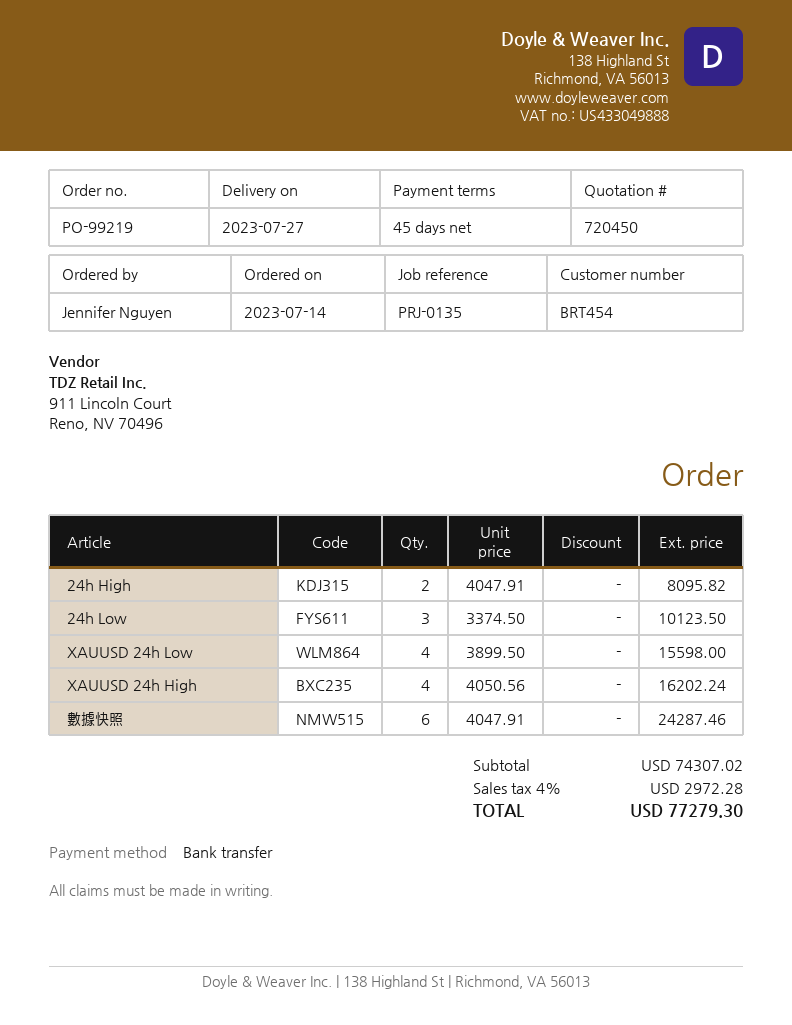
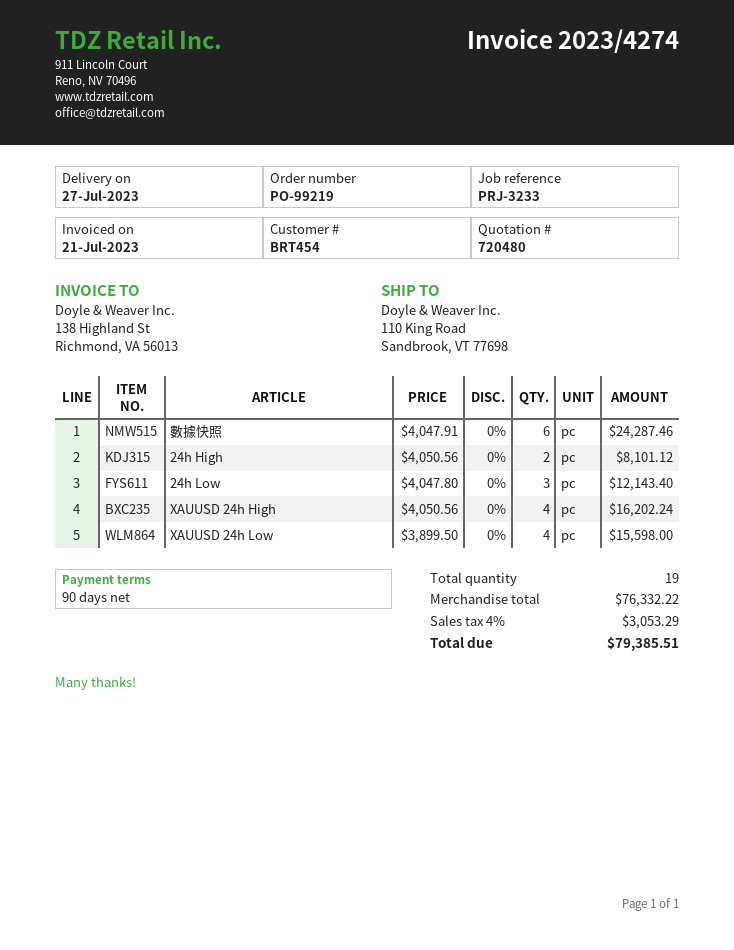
quote number: 720450 -> 720480
payment terms: 45 days -> 90 days
reference: PRJ-0135 -> PRJ-3233
24h High: 2 x 4047.91 = 8095.82 -> 2 x 4050.56 = 8101.12
24h Low: 3 x 3374.50 = 10123.50 -> 3 x 4047.80 = 12143.40
subtotal: 74307.02 -> 76332.22
tax: 4% = 2972.28 -> 4% = 3053.29
total: 77279.30 -> 79385.51

